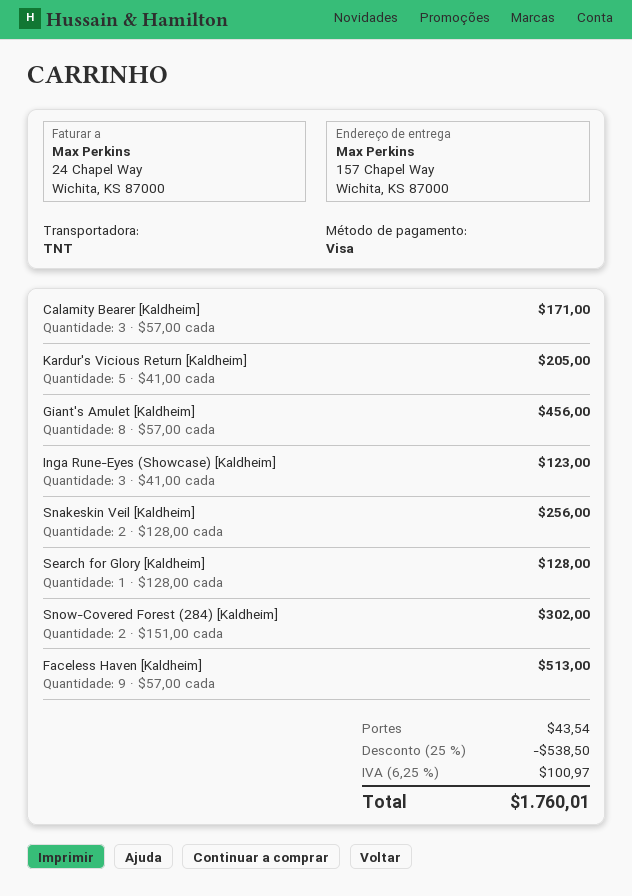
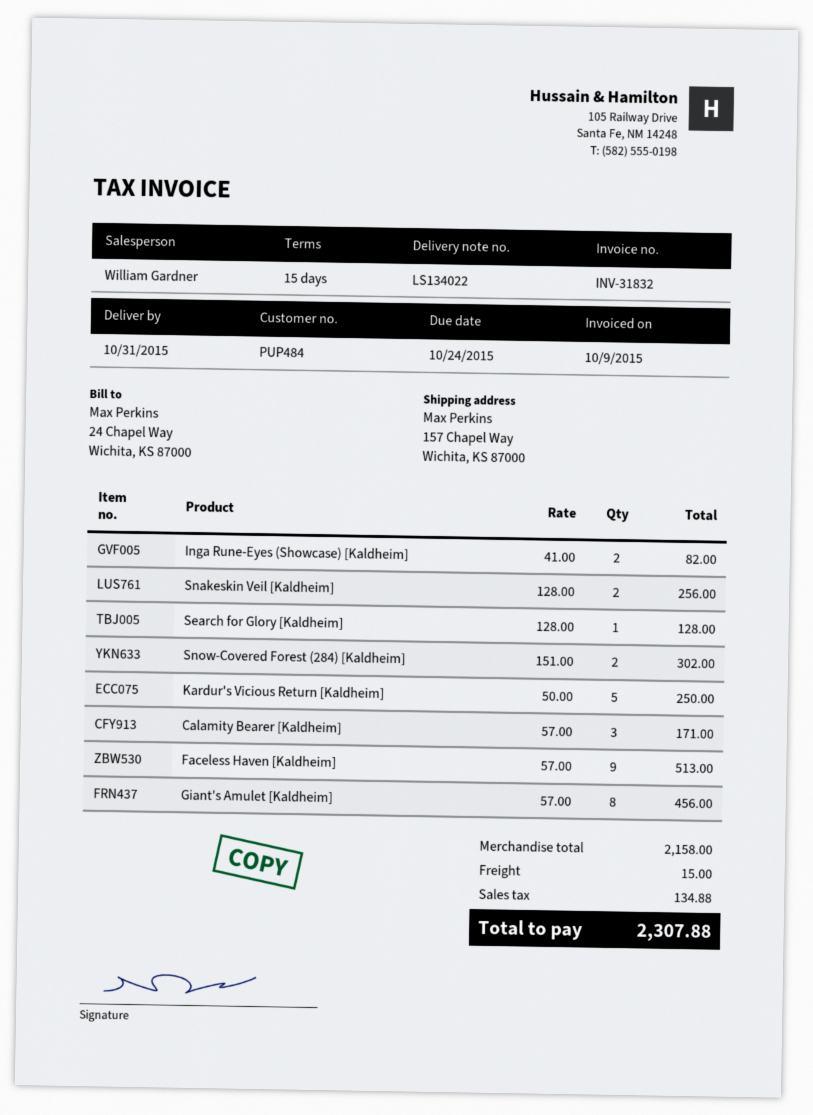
Kardur's Vicious Return [Kaldheim]: 5 x 41.00 = 205.00 -> 5 x 50.00 = 250.00
Inga Rune-Eyes (Showcase) [Kaldheim]: 3 x 41.00 = 123.00 -> 2 x 41.00 = 82.00
discount: 25% = 538.50 -> none
shipping: 43.54 -> 15.00
tax: 100.97 -> 134.88
total: 1760.01 -> 2307.88

